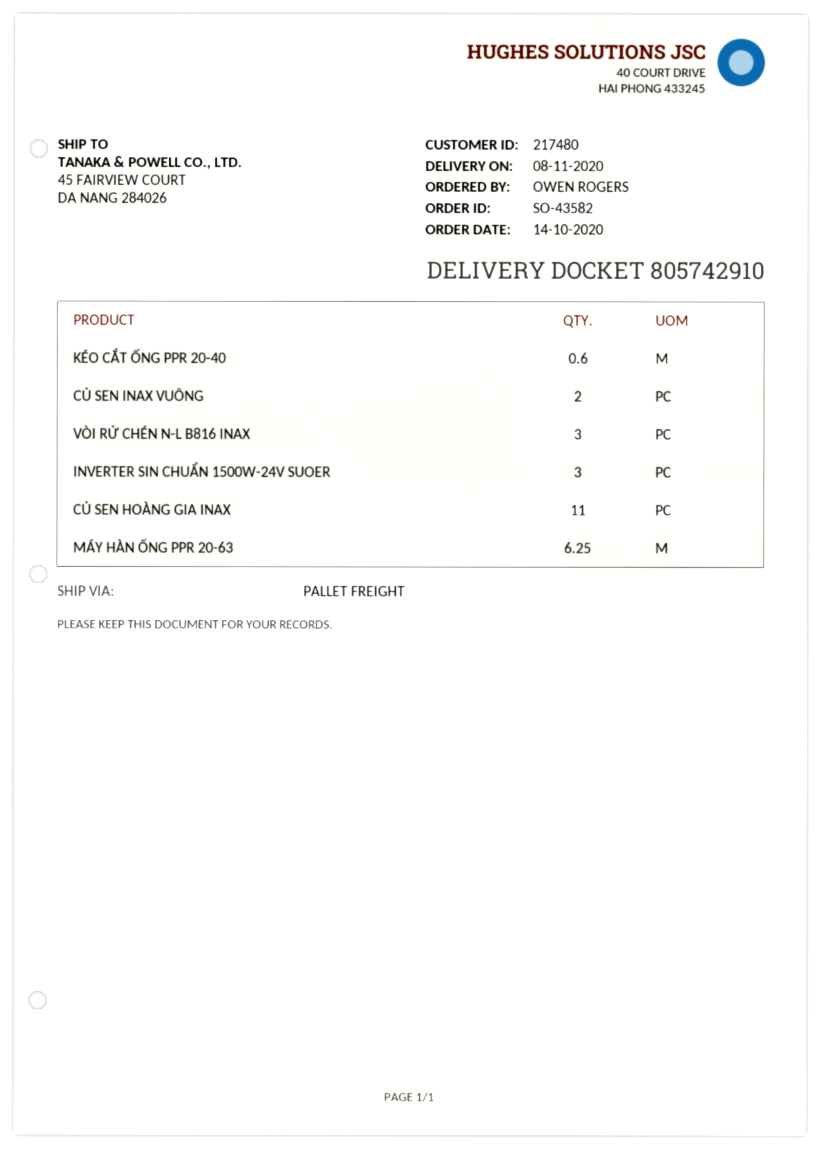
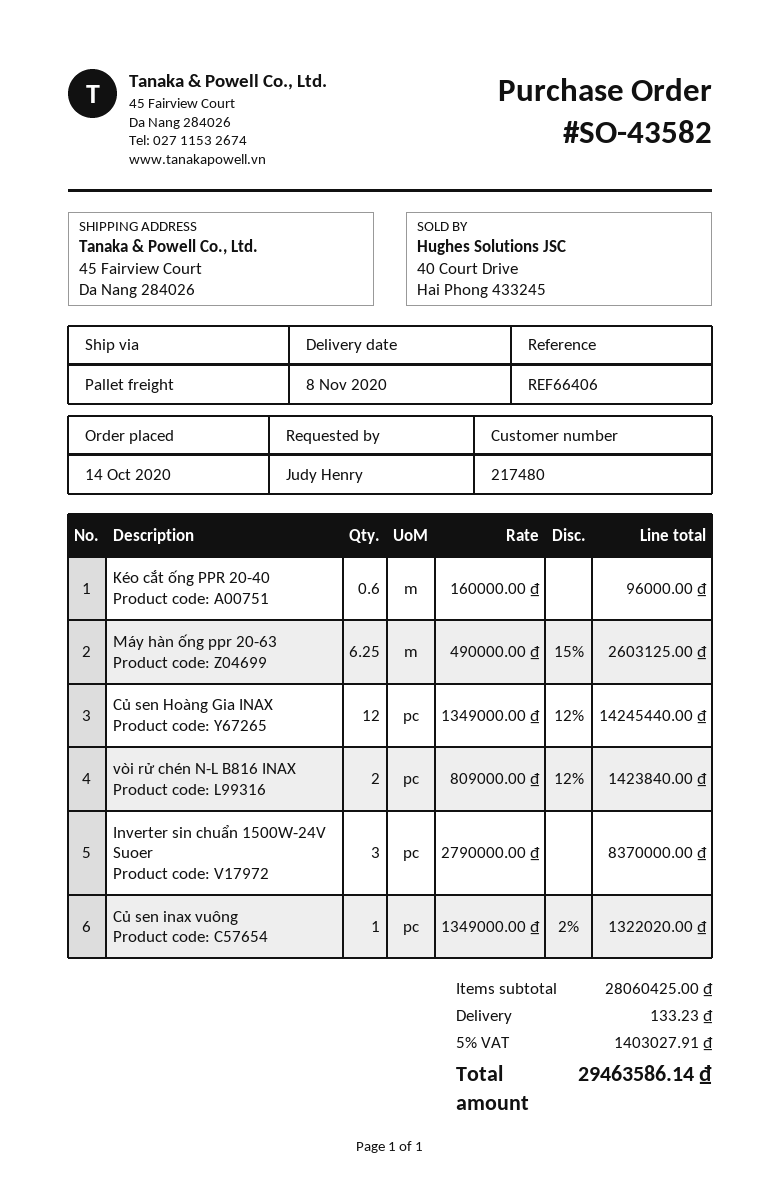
ordered by: OWEN ROGERS -> Judy Henry
CỦ SEN INAX VUÔNG: 2 -> 1
VÒI RỬ CHÉN N-L B816 INAX: 3 -> 2
CỦ SEN HOÀNG GIA INAX: 11 -> 12

